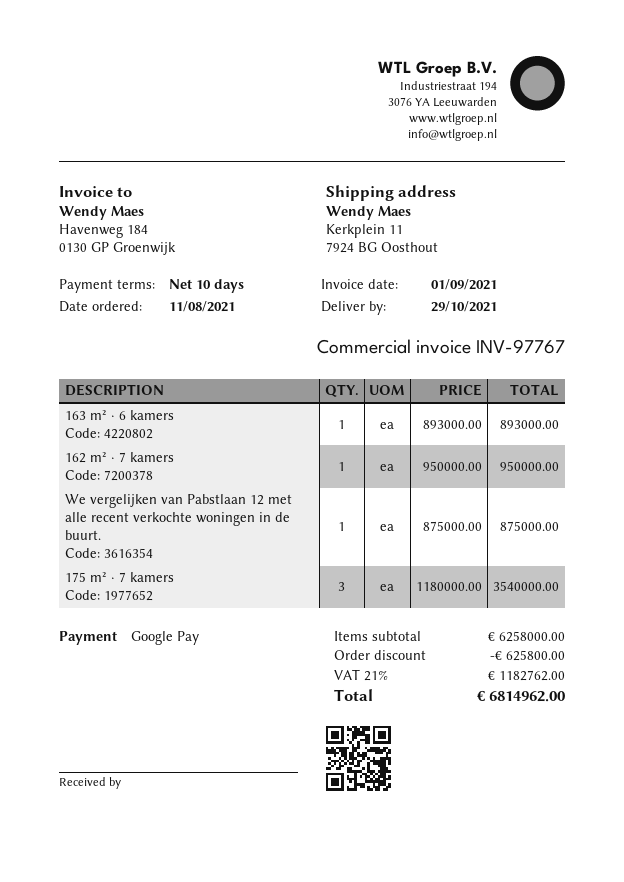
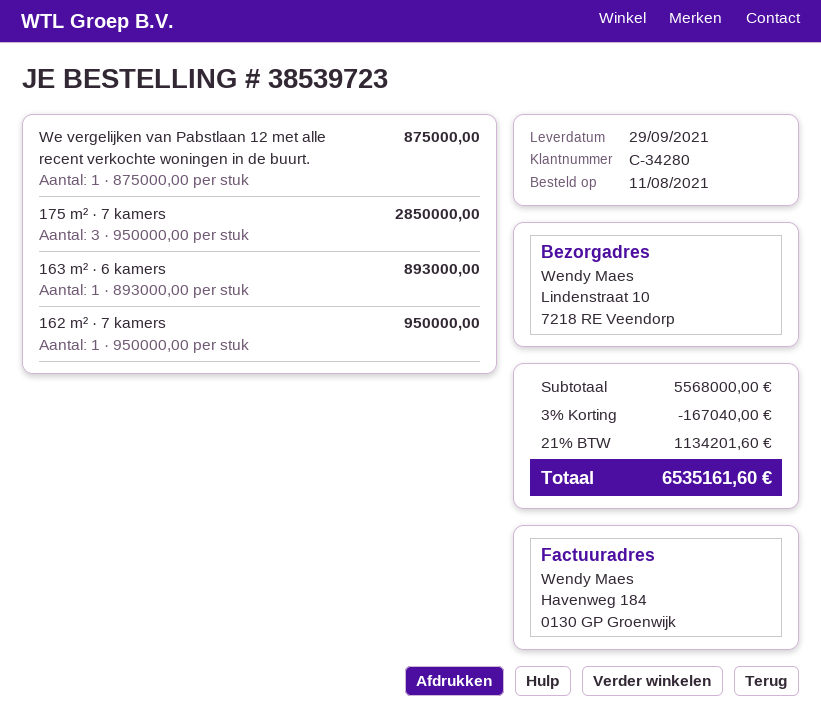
delivery date: 2021-10-29 -> 2021-09-29
ship to: Kerkplein 11, 7924 BG Oosthout -> Lindenstraat 10, 7218 RE Veendorp
175 m² · 7 kamers: 3 x 1180000.00 = 3540000.00 -> 3 x 950000.00 = 2850000.00
subtotal: 6258000.00 -> 5568000.00
discount: 625800.00 -> 167040.00
tax: 21% = 1182762.00 -> 21% = 1134201.60
total: 6814962.00 -> 6535161.60

